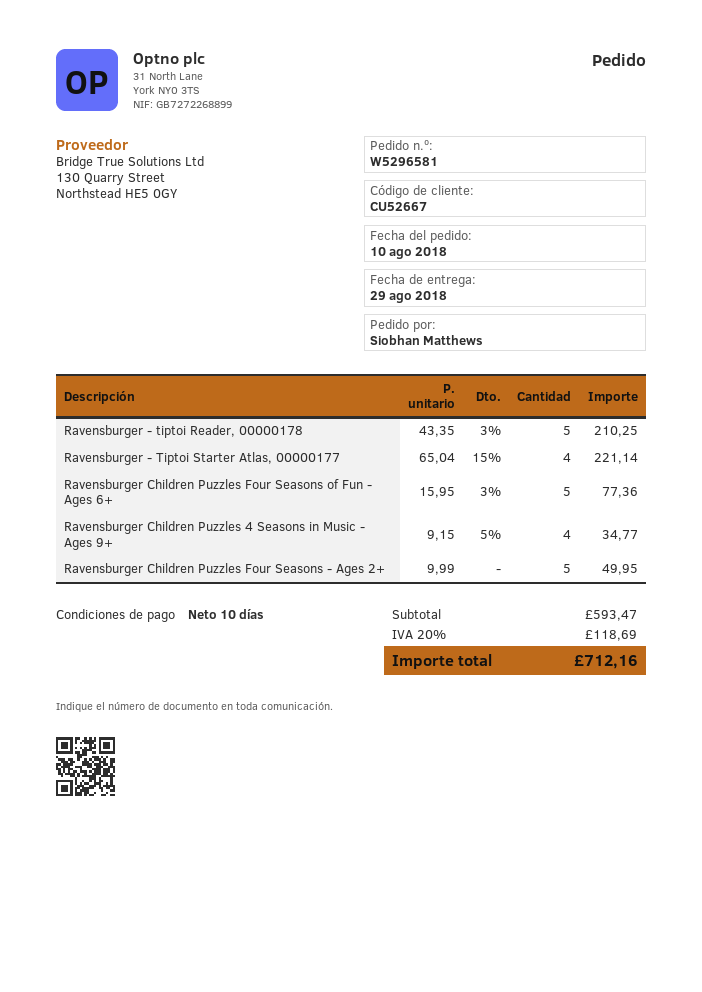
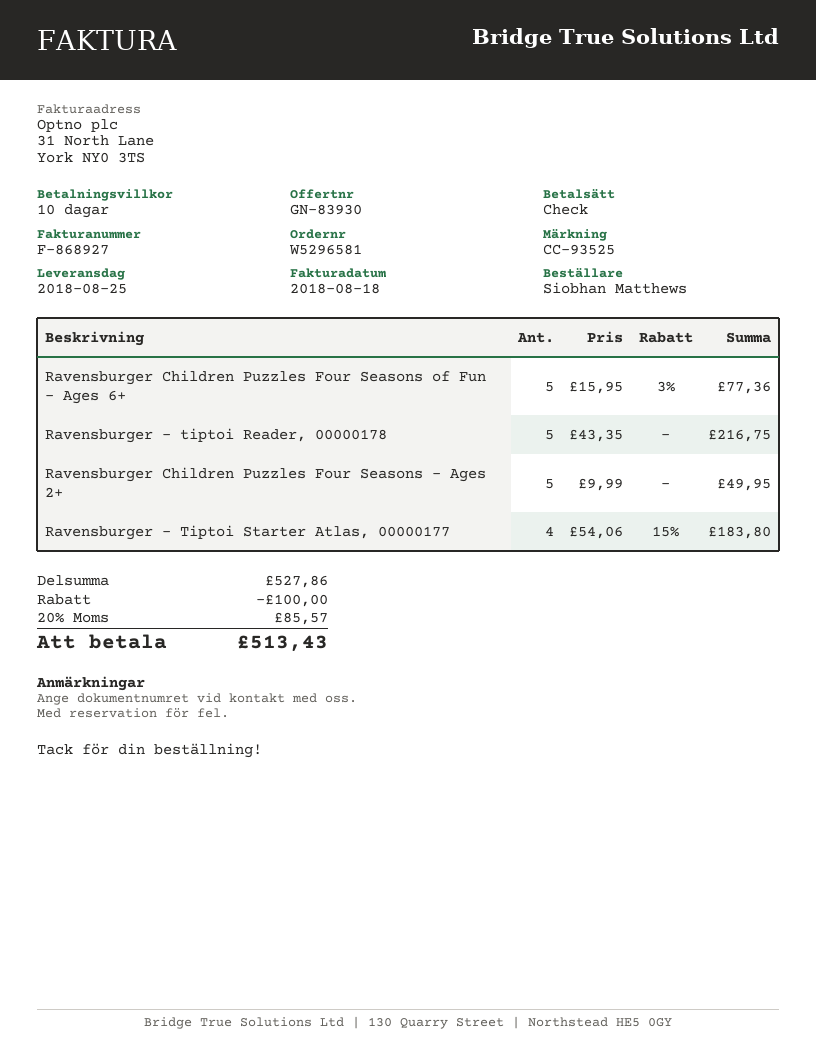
delivery date: 2018-08-29 -> 2018-08-25
Ravensburger - tiptoi Reader, 00000178: 5 x 43.35 - 3% = 210.25 -> 5 x 43.35 = 216.75
Ravensburger - Tiptoi Starter Atlas, 00000177: 4 x 65.04 - 15% = 221.14 -> 4 x 54.06 - 15% = 183.80
Ravensburger Children Puzzles 4 Seasons in Music - Ages 9+: 4 x 9.15 - 5% = 34.77 -> none
subtotal: 593.47 -> 527.86
discount: none -> 100.00
tax: 20% = 118.69 -> 20% = 85.57
total: 712.16 -> 513.43

